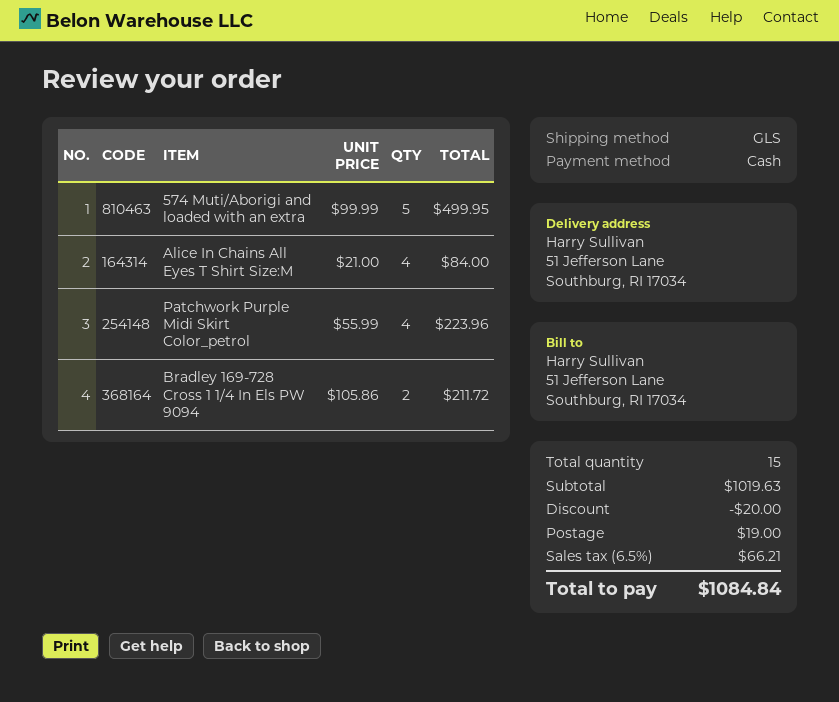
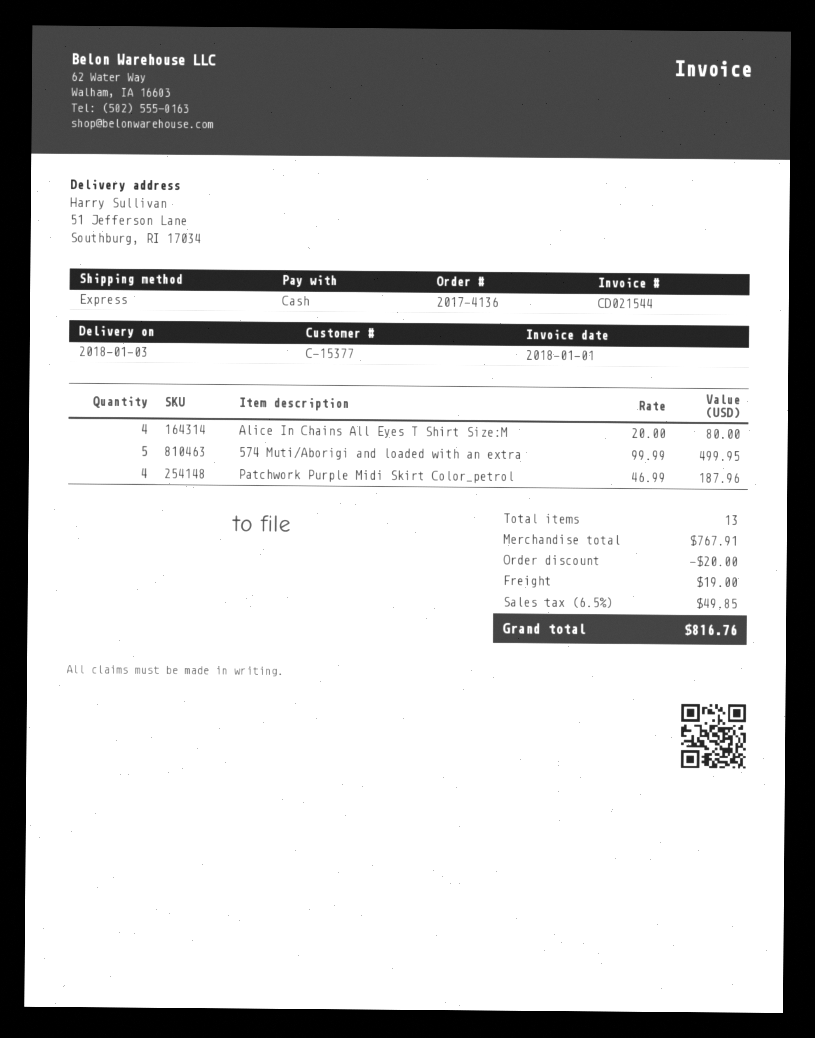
shipping method: GLS -> express
Alice In Chains All Eyes T Shirt Size:M: 4 x 21.00 = 84.00 -> 4 x 20.00 = 80.00
Patchwork Purple Midi Skirt Color_petrol: 4 x 55.99 = 223.96 -> 4 x 46.99 = 187.96
Bradley 169-728 Cross 1 1/4 In Els PW 9094: 2 x 105.86 = 211.72 -> none
total quantity: 15 -> 13
subtotal: 1019.63 -> 767.91
tax: 6.5% = 66.21 -> 6.5% = 49.85
total: 1084.84 -> 816.76

